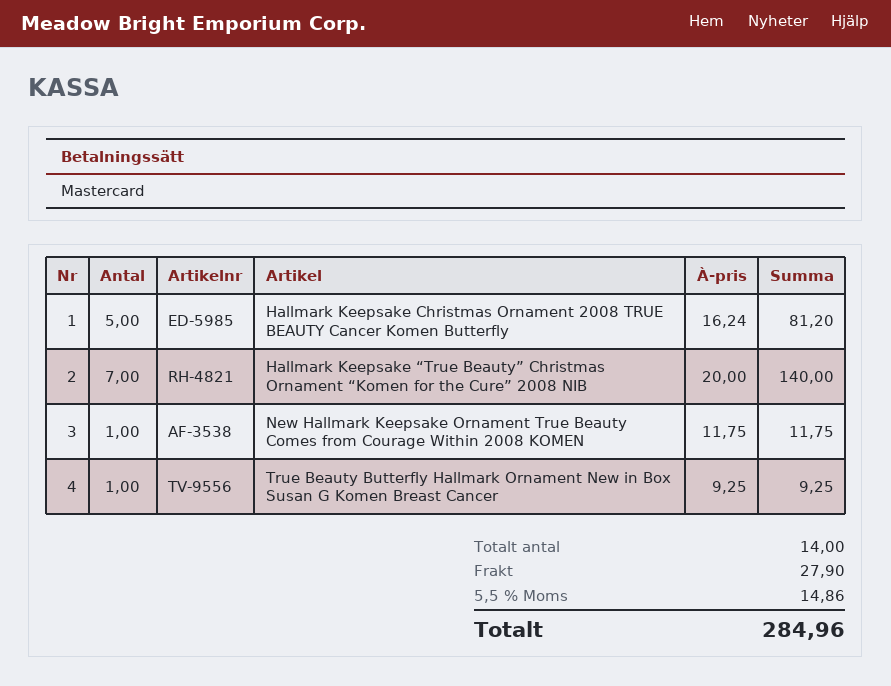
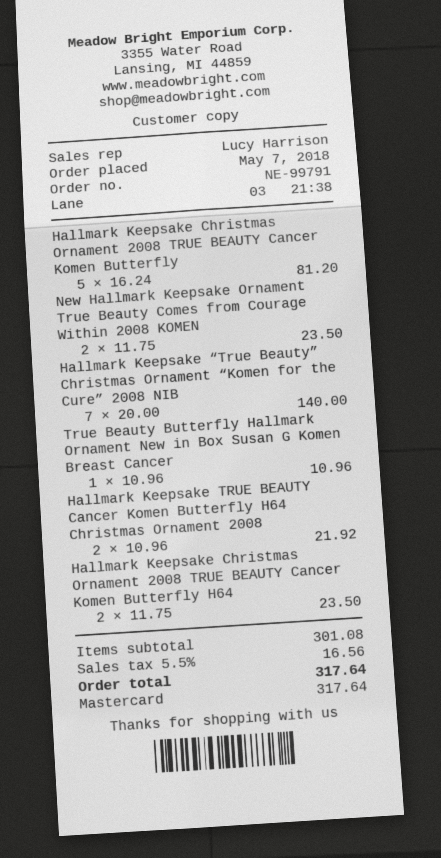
New Hallmark Keepsake Ornament True Beauty Comes from Courage Within 2008 KOMEN: 1 x 11.75 = 11.75 -> 2 x 11.75 = 23.50
True Beauty Butterfly Hallmark Ornament New in Box Susan G Komen Breast Cancer: 1 x 9.25 = 9.25 -> 1 x 10.96 = 10.96
Hallmark Keepsake TRUE BEAUTY Cancer Komen Butterfly H64 Christmas Ornament 2008: none -> 2 x 10.96 = 21.92
Hallmark Keepsake Christmas Ornament 2008 TRUE BEAUTY Cancer Komen Butterfly H64: none -> 2 x 11.75 = 23.50
shipping: 27.90 -> none
tax: 5.5% = 14.86 -> 5.5% = 16.56
total: 284.96 -> 317.64

